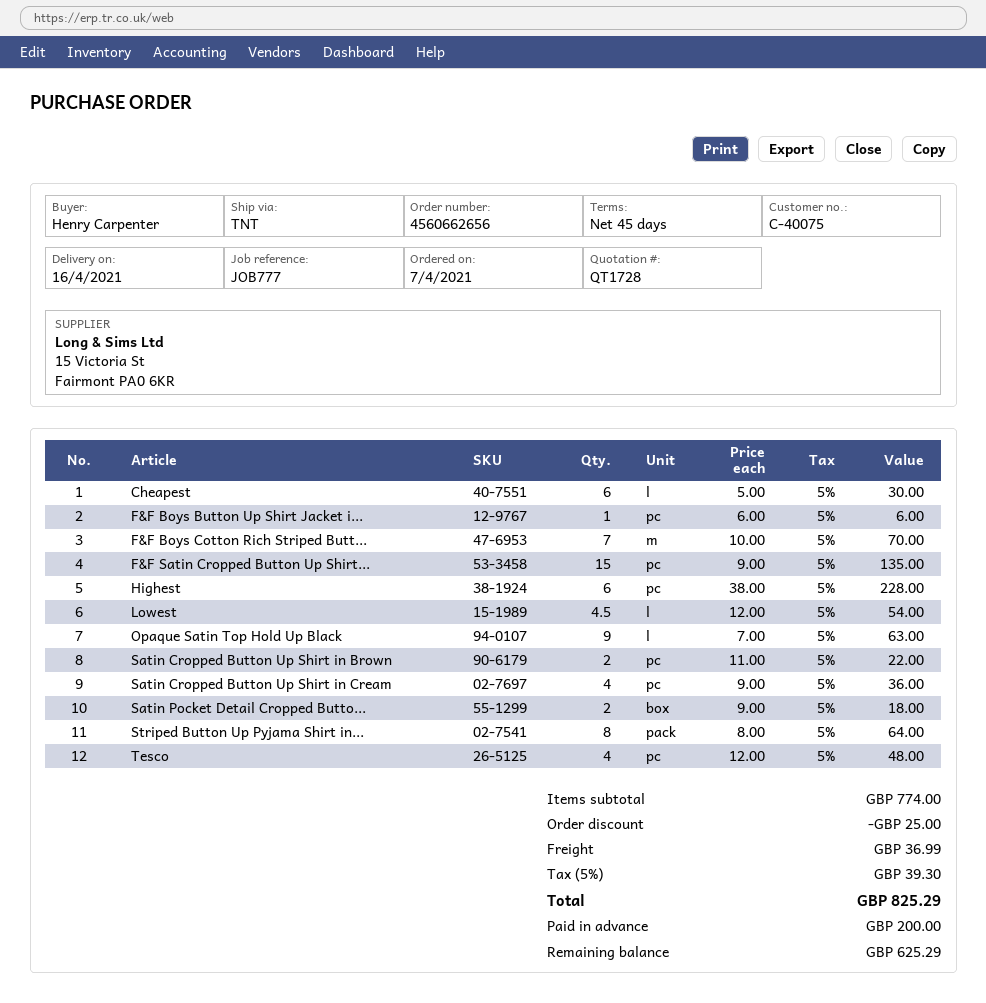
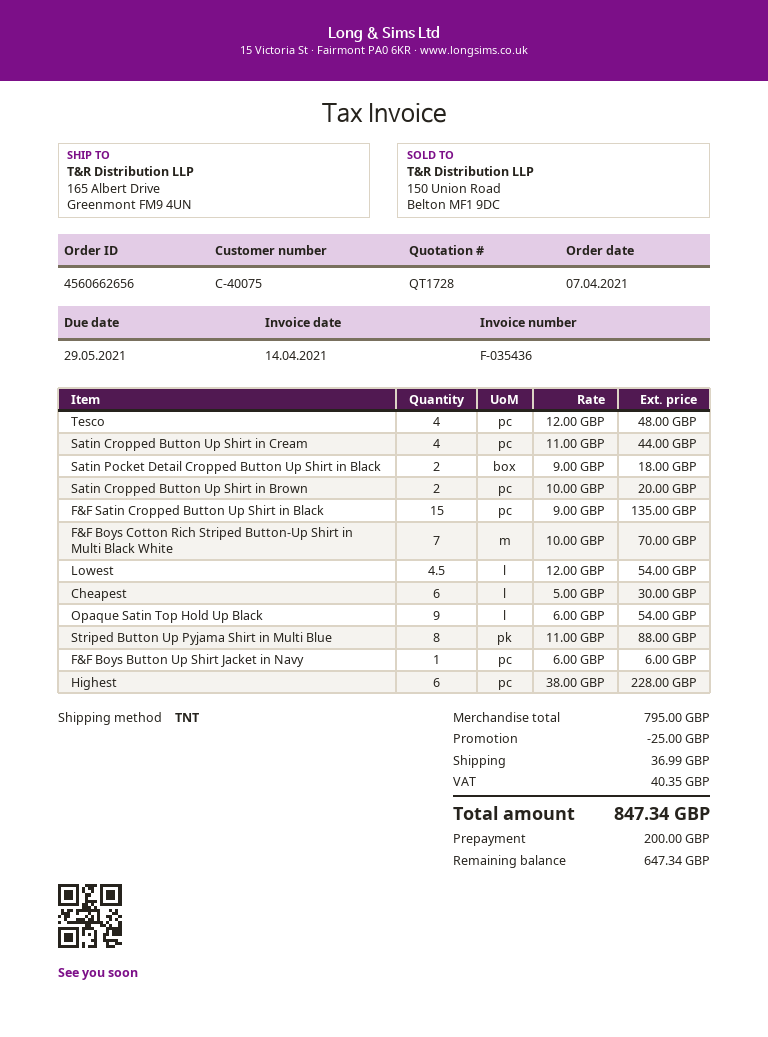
Opaque Satin Top Hold Up Black: 9 x 7.00 = 63.00 -> 9 x 6.00 = 54.00
Satin Cropped Button Up Shirt in Brown: 2 x 11.00 = 22.00 -> 2 x 10.00 = 20.00
Satin Cropped Button Up Shirt in Cream: 4 x 9.00 = 36.00 -> 4 x 11.00 = 44.00
Striped Button Up Pyjama Shirt in...: 8 x 8.00 = 64.00 -> 8 x 11.00 = 88.00
subtotal: 774.00 -> 795.00
tax: 39.30 -> 40.35
total: 825.29 -> 847.34
balance: 625.29 -> 647.34

